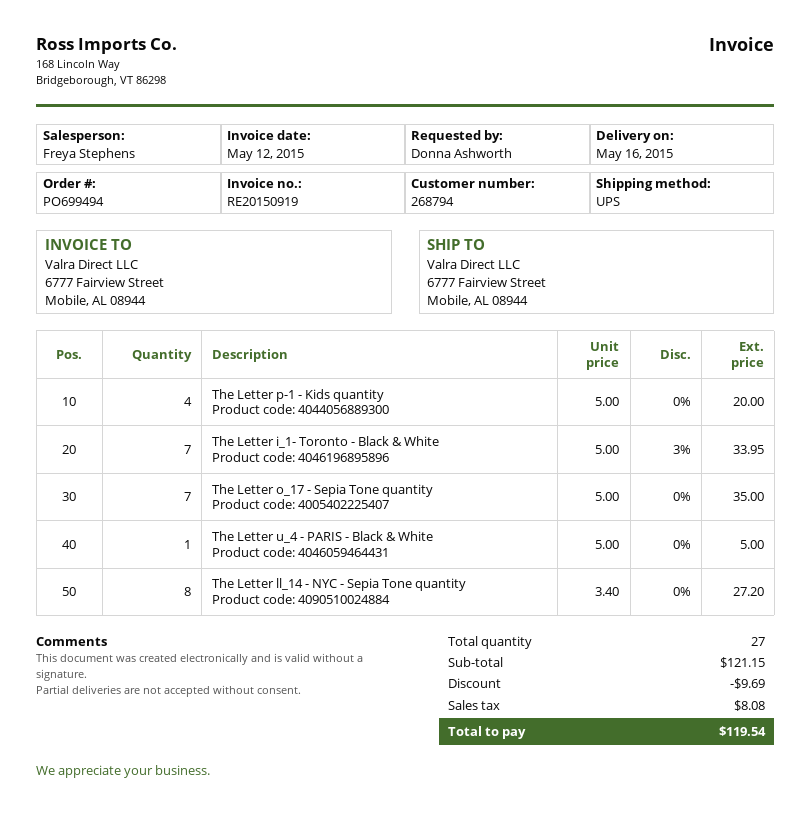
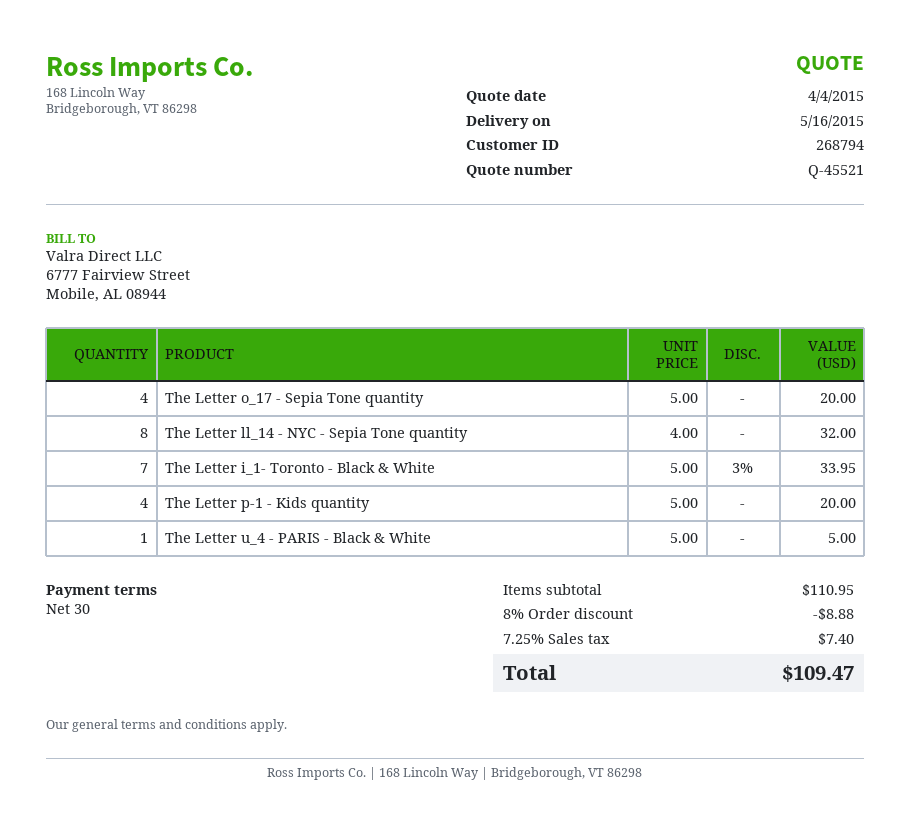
The Letter o_17 - Sepia Tone quantity: 7 x 5.00 = 35.00 -> 4 x 5.00 = 20.00
The Letter ll_14 - NYC - Sepia Tone quantity: 8 x 3.40 = 27.20 -> 8 x 4.00 = 32.00
subtotal: 121.15 -> 110.95
discount: 9.69 -> 8.88
tax: 8.08 -> 7.40
total: 119.54 -> 109.47

